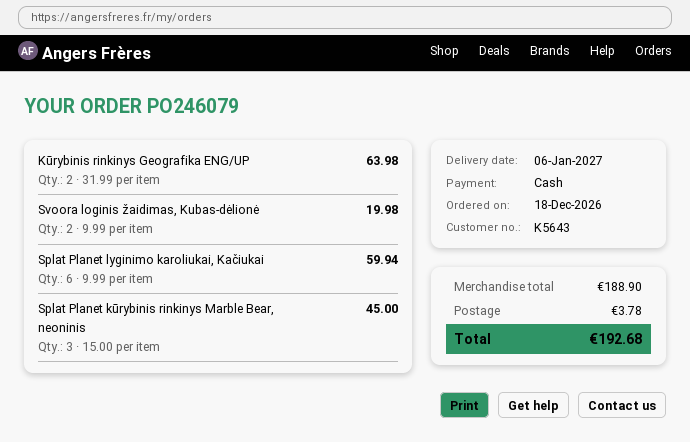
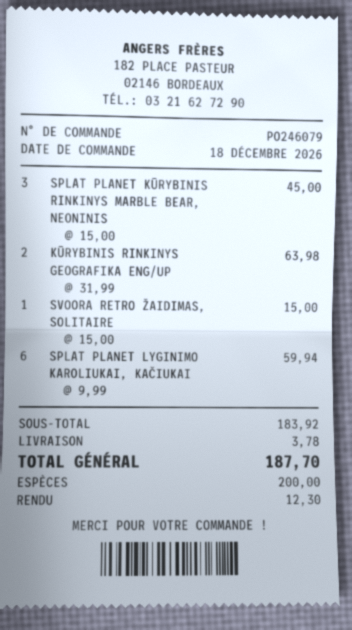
Svoora loginis žaidimas, Kubas-dėlionė: 2 x 9.99 = 19.98 -> none
SVOORA RETRO ŽAIDIMAS, SOLITAIRE: none -> 1 x 15.00 = 15.00
subtotal: 188.90 -> 183.92
total: 192.68 -> 187.70

